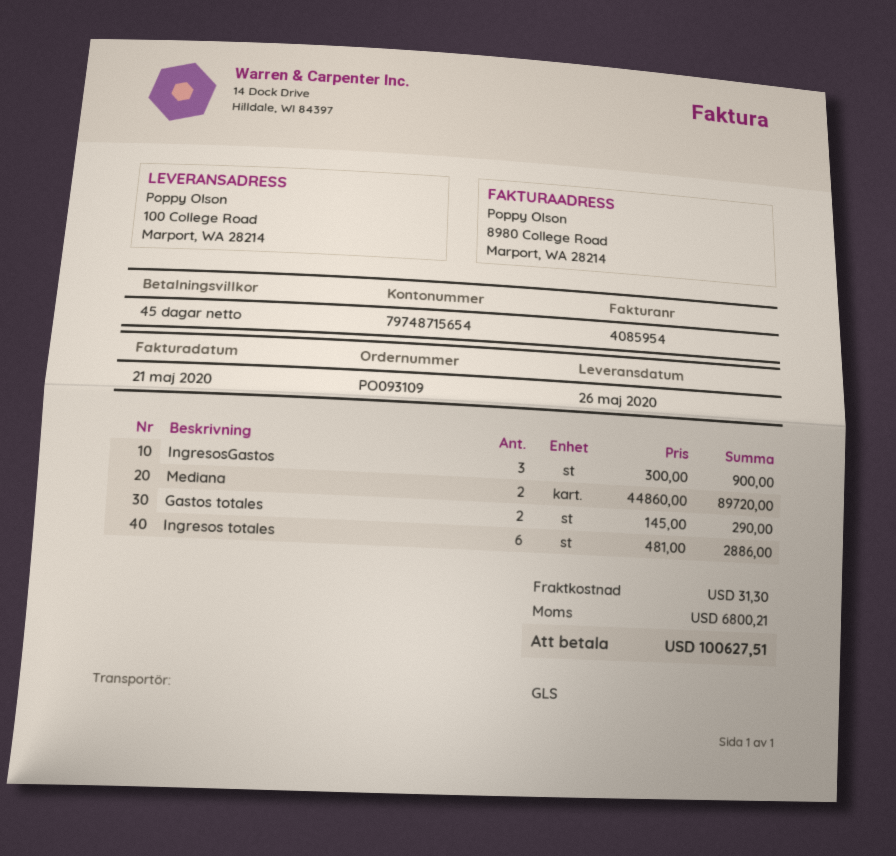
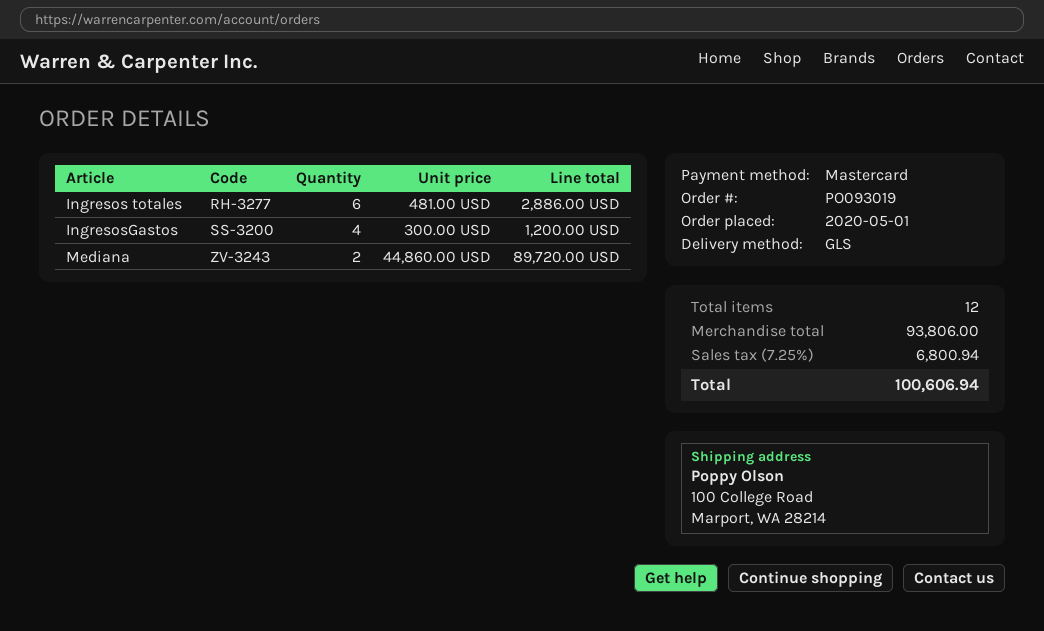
order number: PO093109 -> PO093019
IngresosGastos: 3 x 300.00 = 900.00 -> 4 x 300.00 = 1200.00
Gastos totales: 2 x 145.00 = 290.00 -> none
shipping: 31.30 -> none
tax: 6800.21 -> 6800.94
total: 100627.51 -> 100606.94

